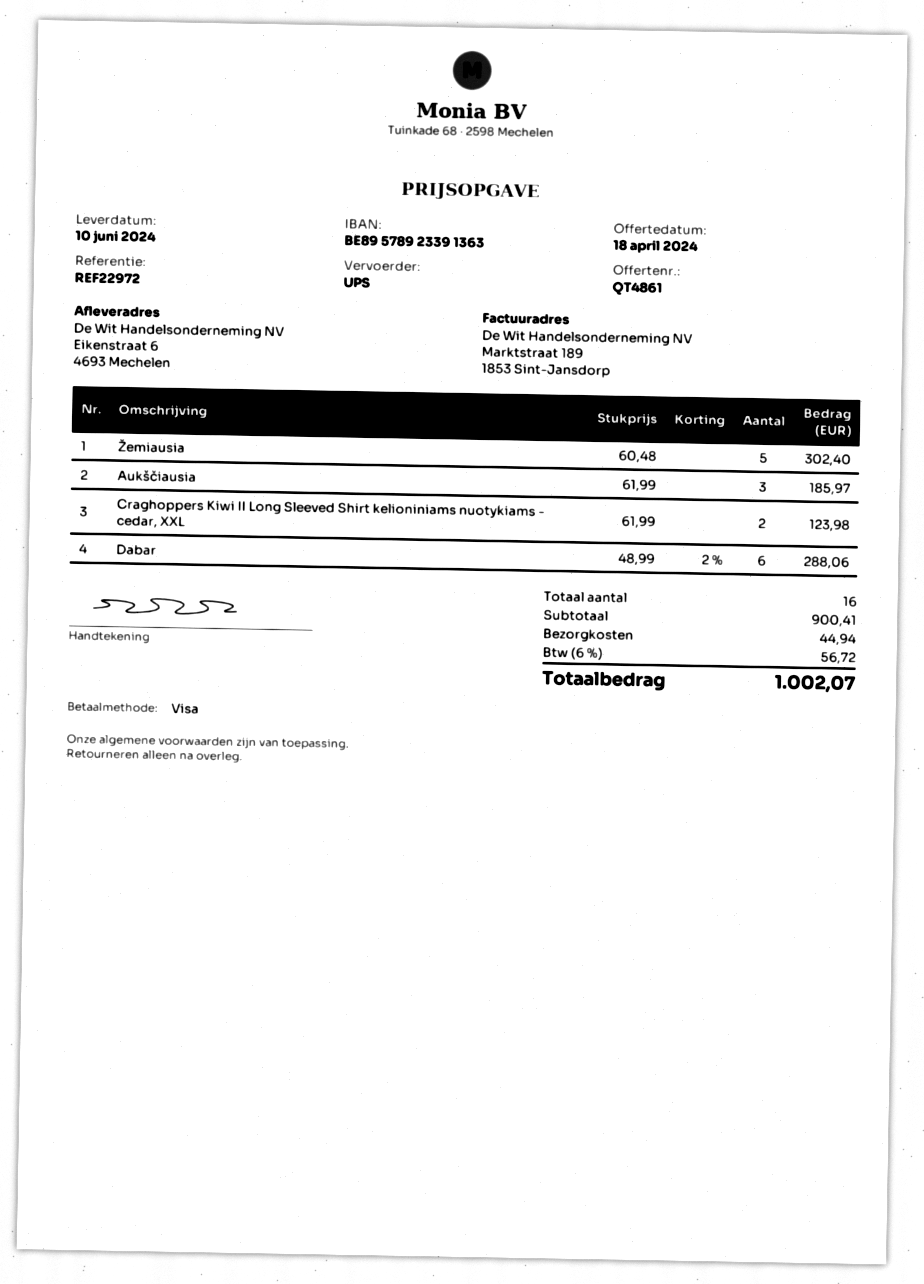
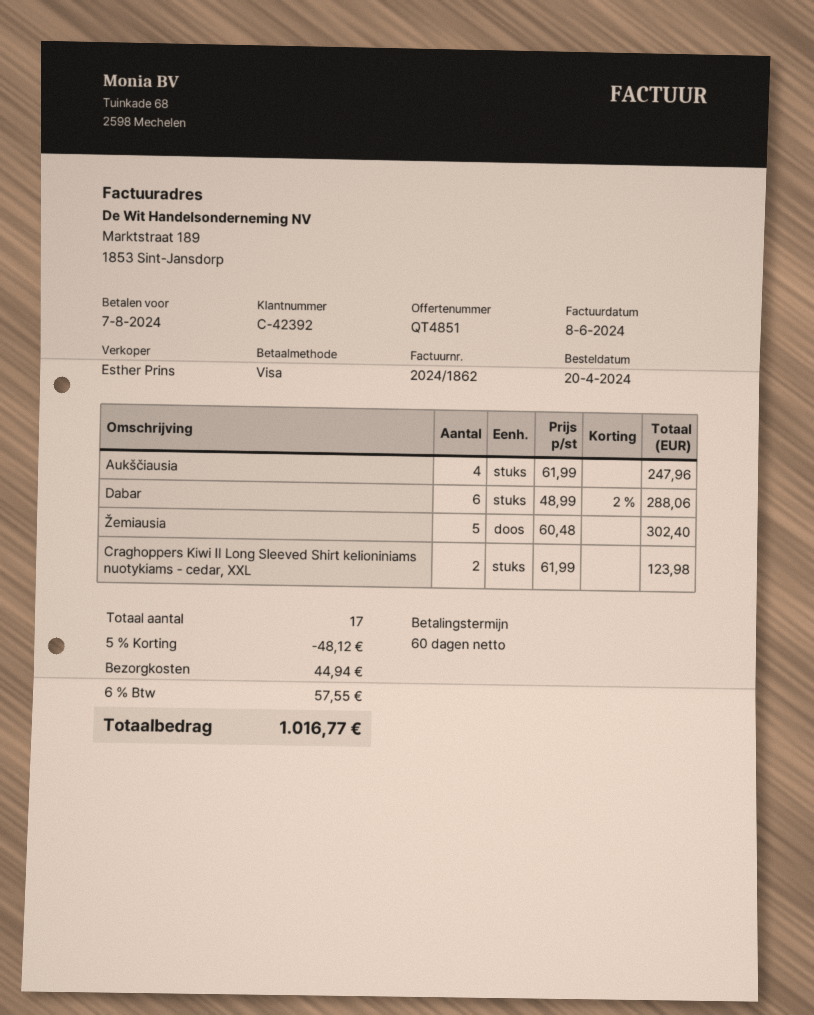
quote number: QT4861 -> QT4851
Aukščiausia: 3 x 61.99 = 185.97 -> 4 x 61.99 = 247.96
total quantity: 16 -> 17
discount: none -> 5% = 48.12
tax: 6% = 56.72 -> 6% = 57.55
total: 1002.07 -> 1016.77

